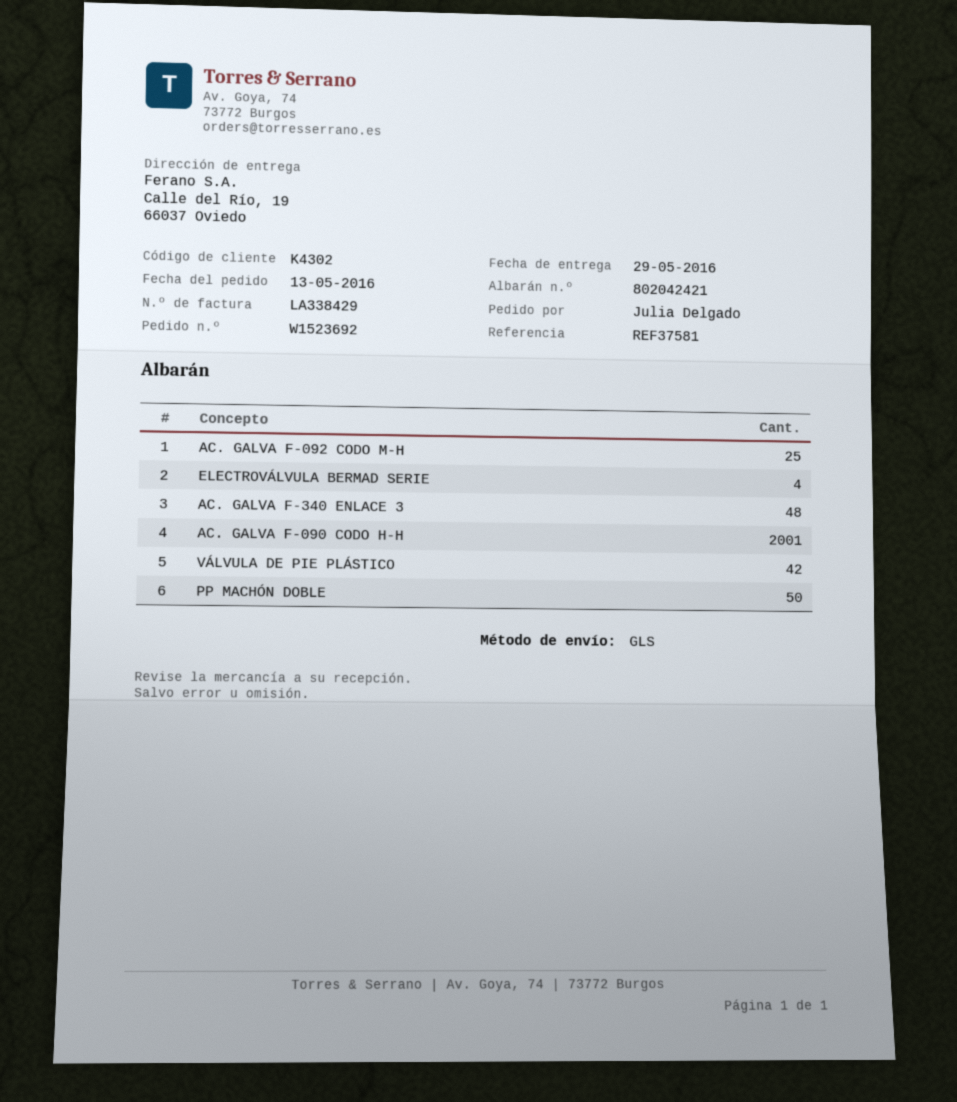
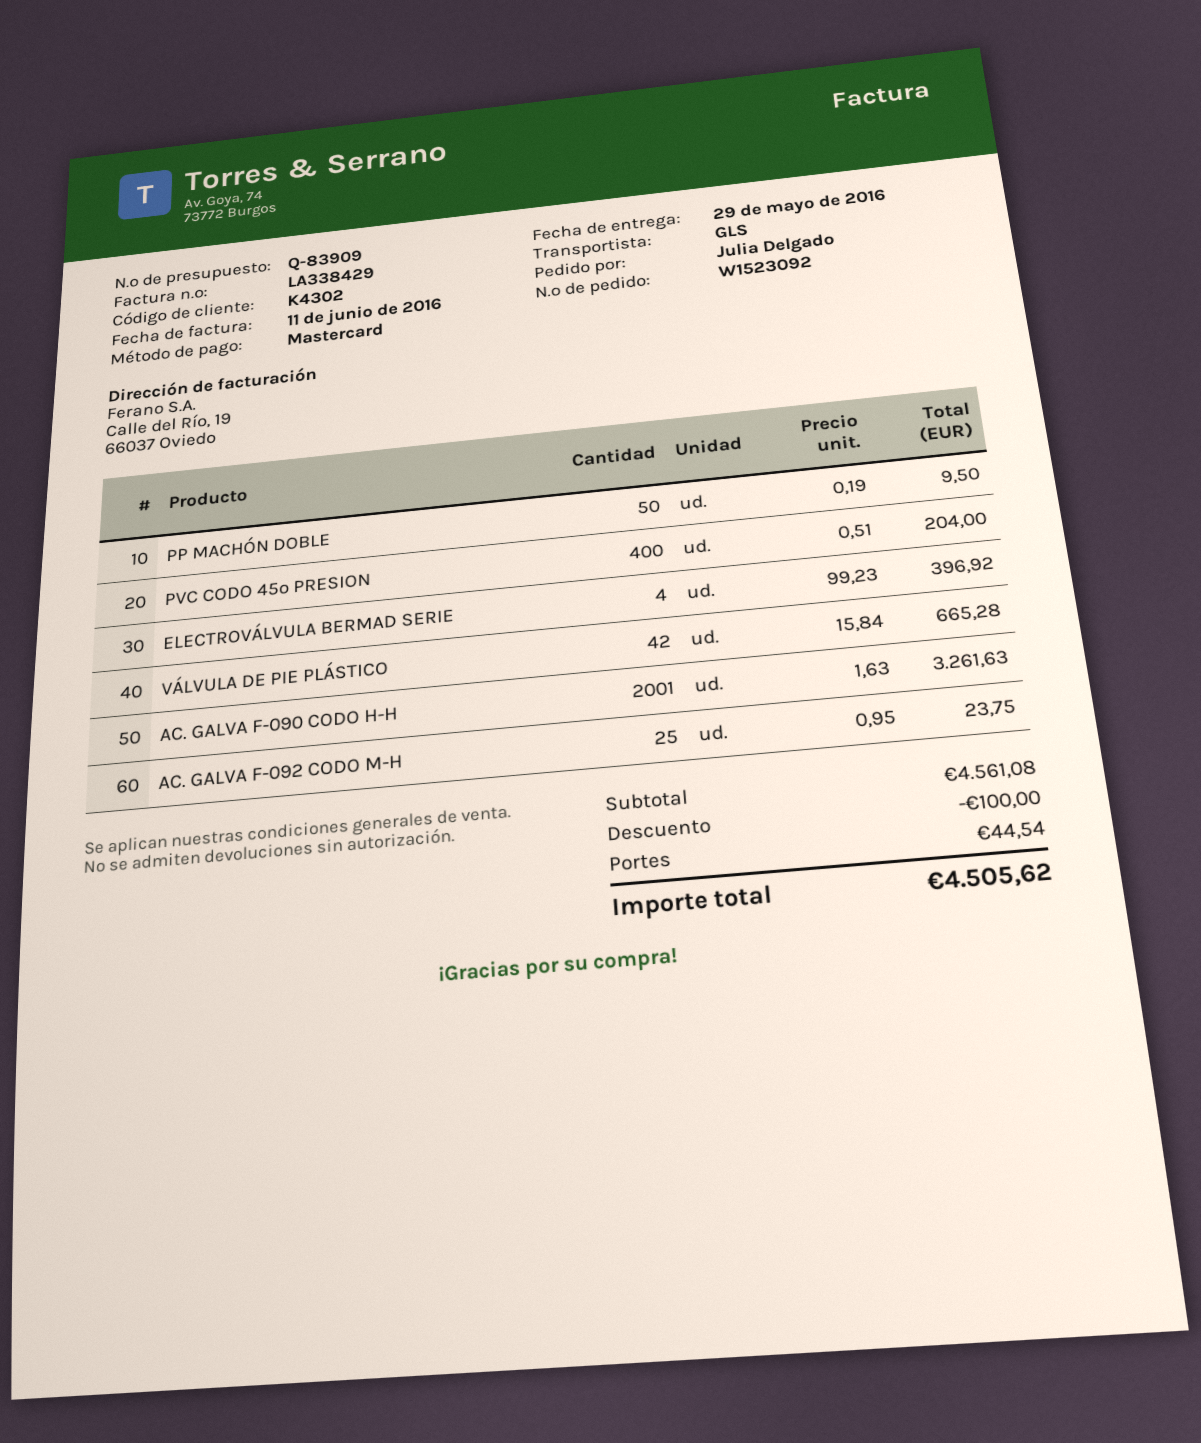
order number: W1523692 -> W1523092
AC. GALVA F-340 ENLACE 3: 48 -> none
PVC CODO 45º PRESION: none -> 400

